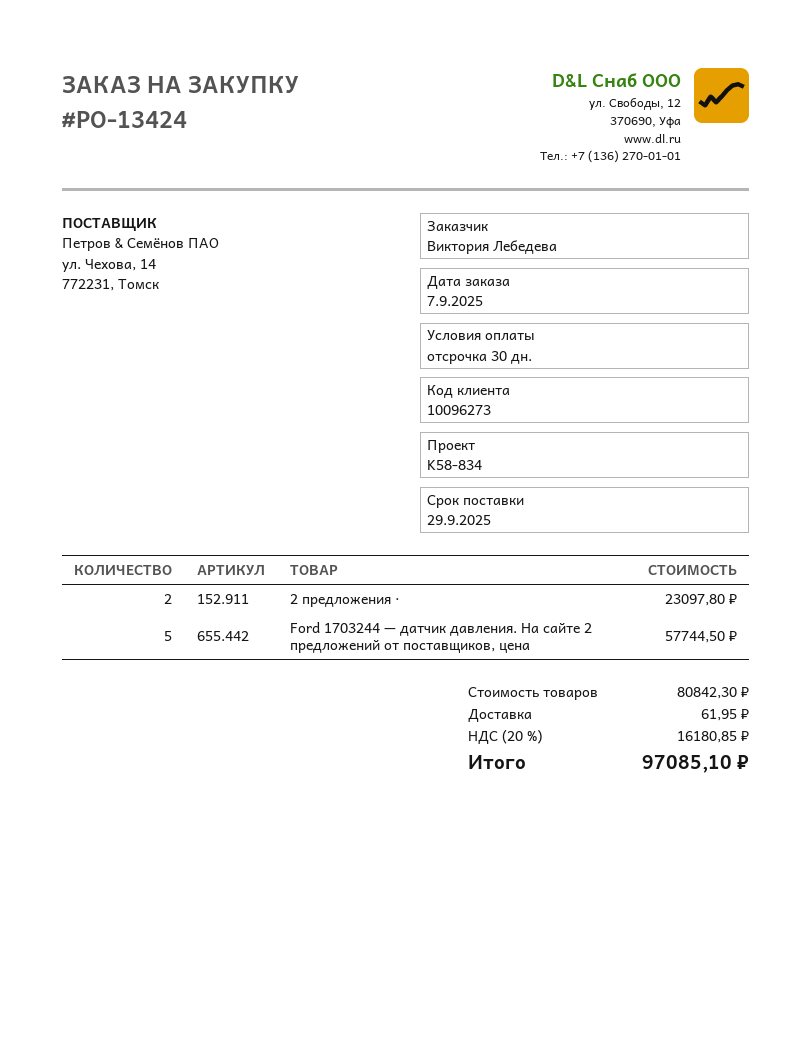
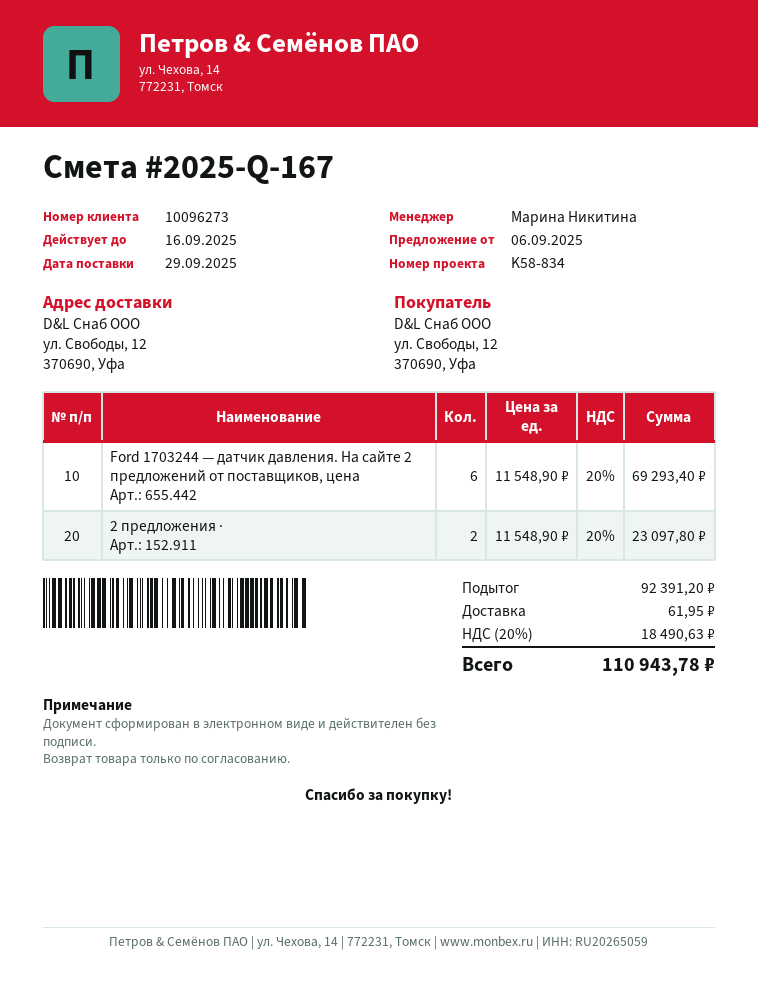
Ford 1703244 — датчик давления. На сайте 2 предложений от поставщиков, цена: 5 for 57744.50 -> 6 for 69293.40
subtotal: 80842.30 -> 92391.20
tax: 20% = 16180.85 -> 20% = 18490.63
total: 97085.10 -> 110943.78

